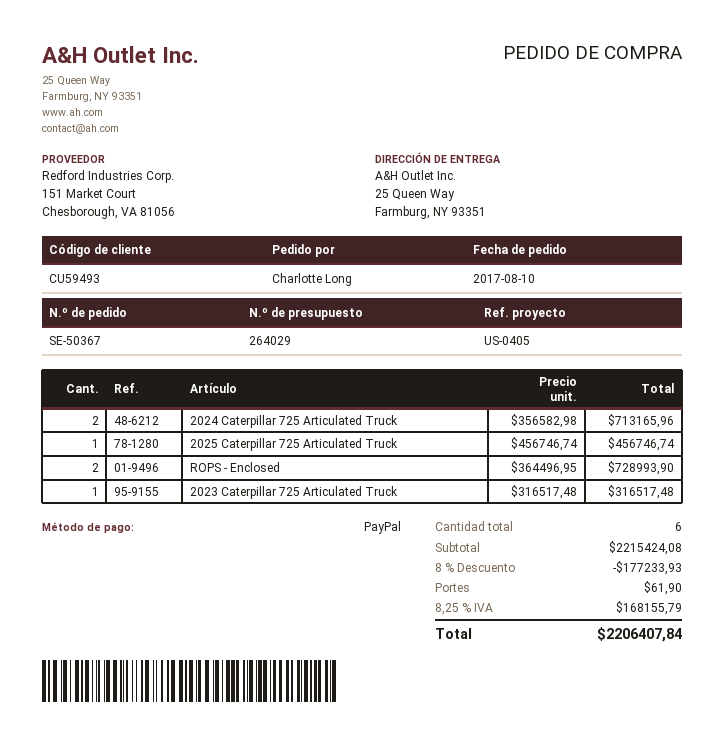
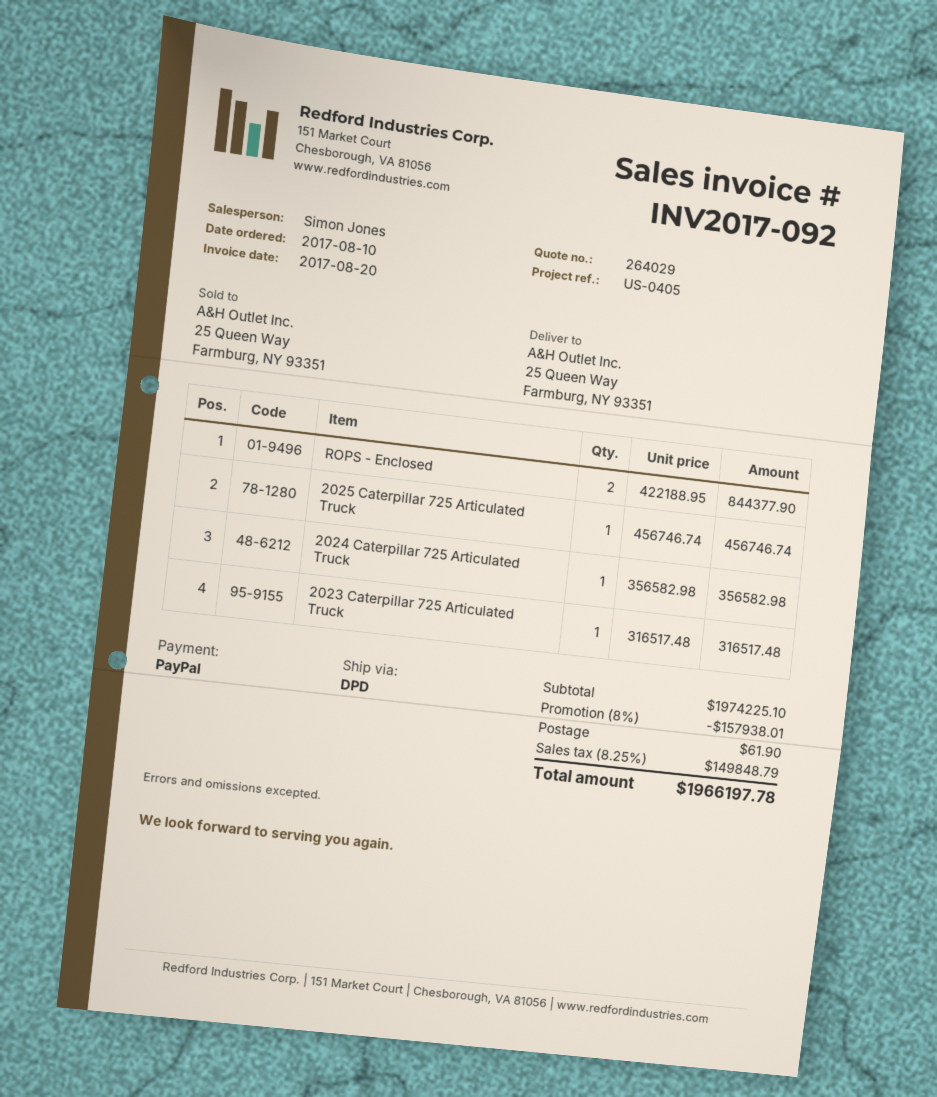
2024 Caterpillar 725 Articulated Truck: 2 x 356582.98 = 713165.96 -> 1 x 356582.98 = 356582.98
ROPS - Enclosed: 2 x 364496.95 = 728993.90 -> 2 x 422188.95 = 844377.90
subtotal: 2215424.08 -> 1974225.10
discount: 8% = 177233.93 -> 8% = 157938.01
tax: 8.25% = 168155.79 -> 8.25% = 149848.79
total: 2206407.84 -> 1966197.78

